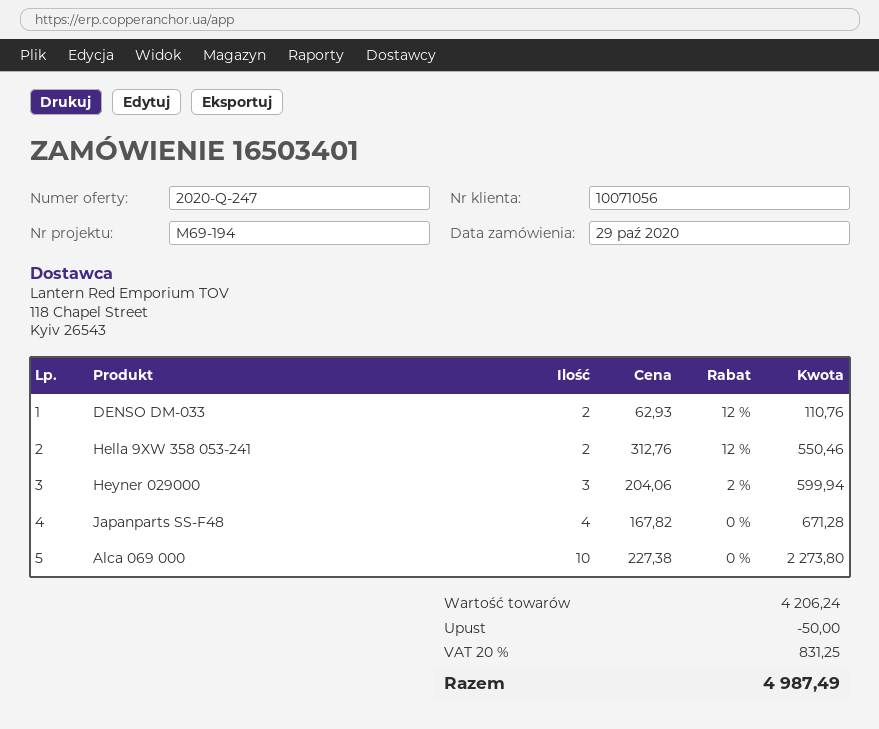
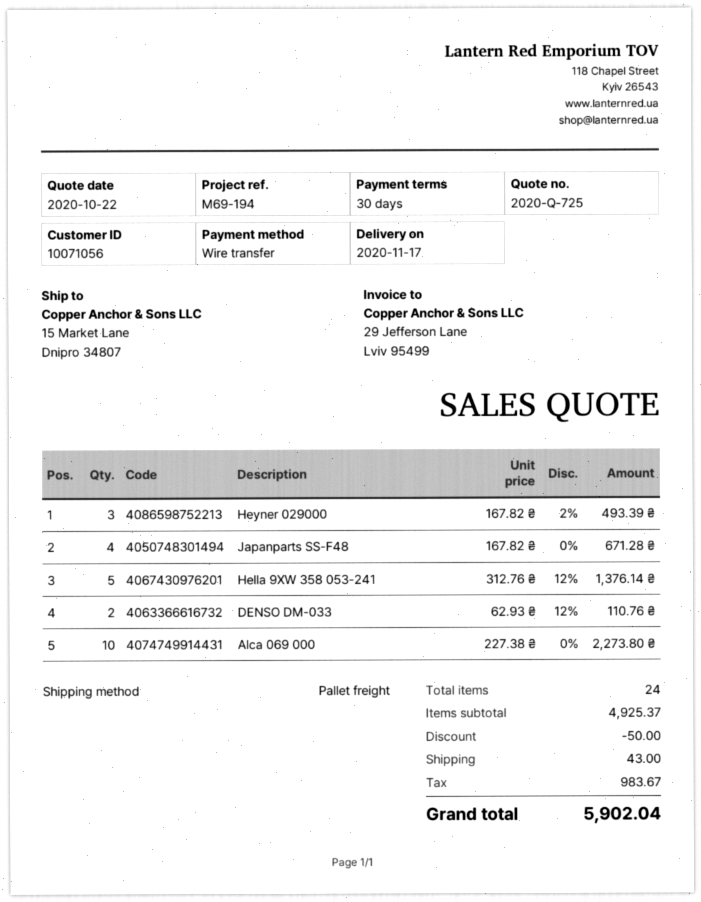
quote number: 2020-Q-247 -> 2020-Q-725
Hella 9XW 358 053-241: 2 x 312.76 - 12% = 550.46 -> 5 x 312.76 - 12% = 1376.14
Heyner 029000: 3 x 204.06 - 2% = 599.94 -> 3 x 167.82 - 2% = 493.39
subtotal: 4206.24 -> 4925.37
shipping: none -> 43.00
tax: 831.25 -> 983.67
total: 4987.49 -> 5902.04

